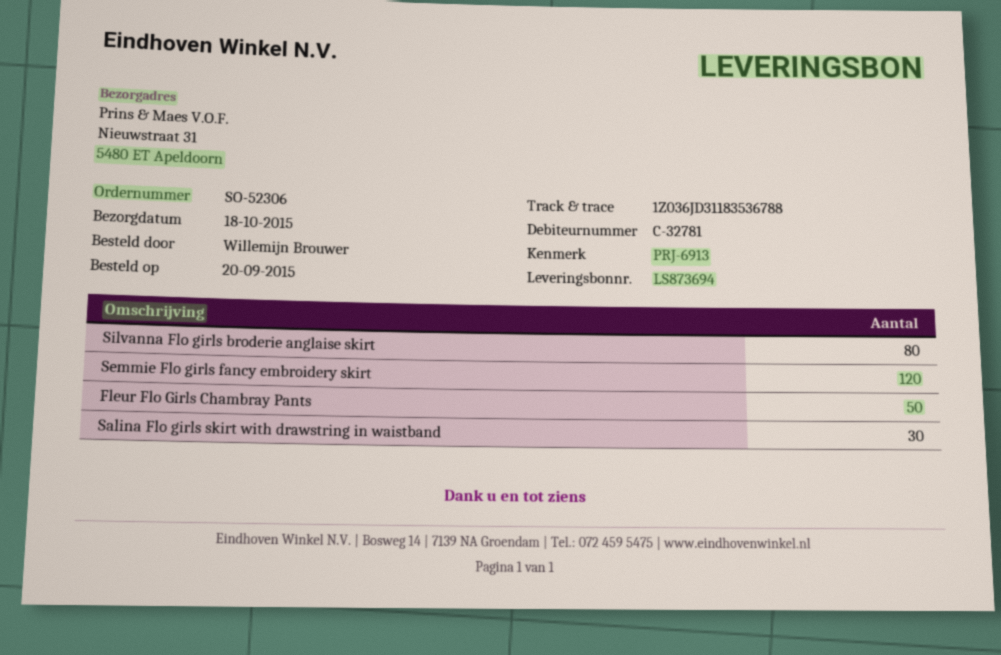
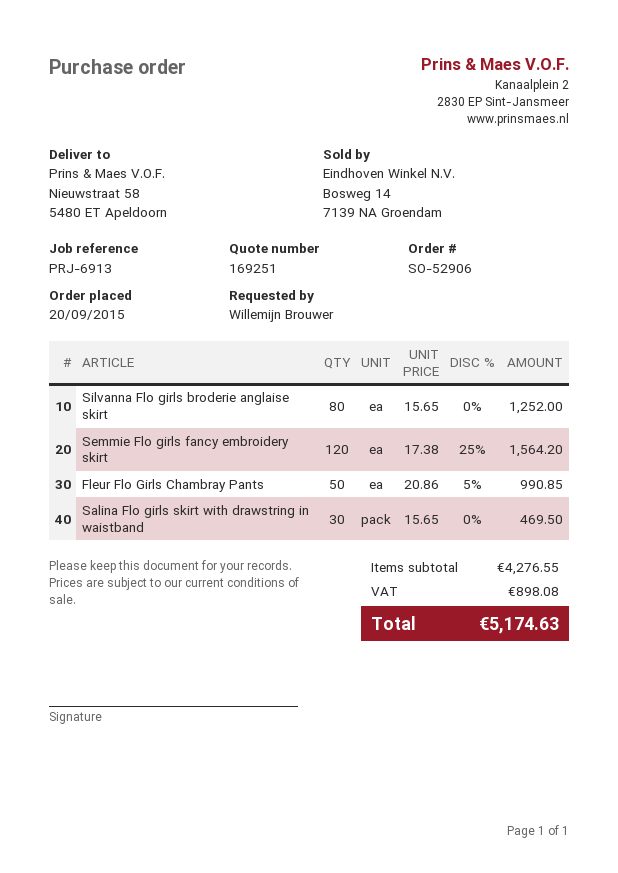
order number: SO-52306 -> SO-52906
ship to: Nieuwstraat 31, 5480 ET Apeldoorn -> Nieuwstraat 58, 5480 ET Apeldoorn

